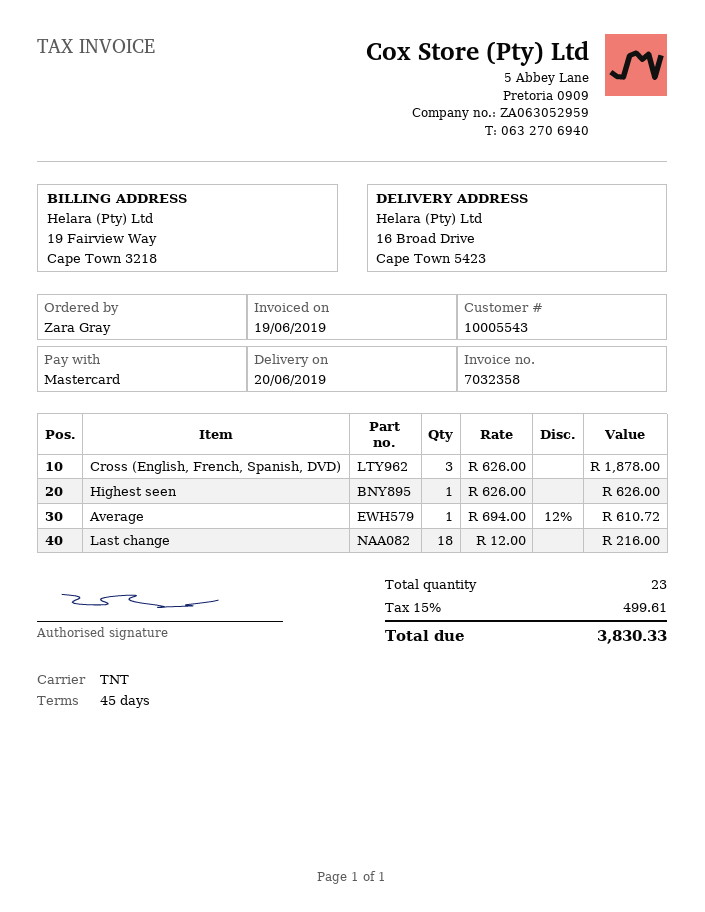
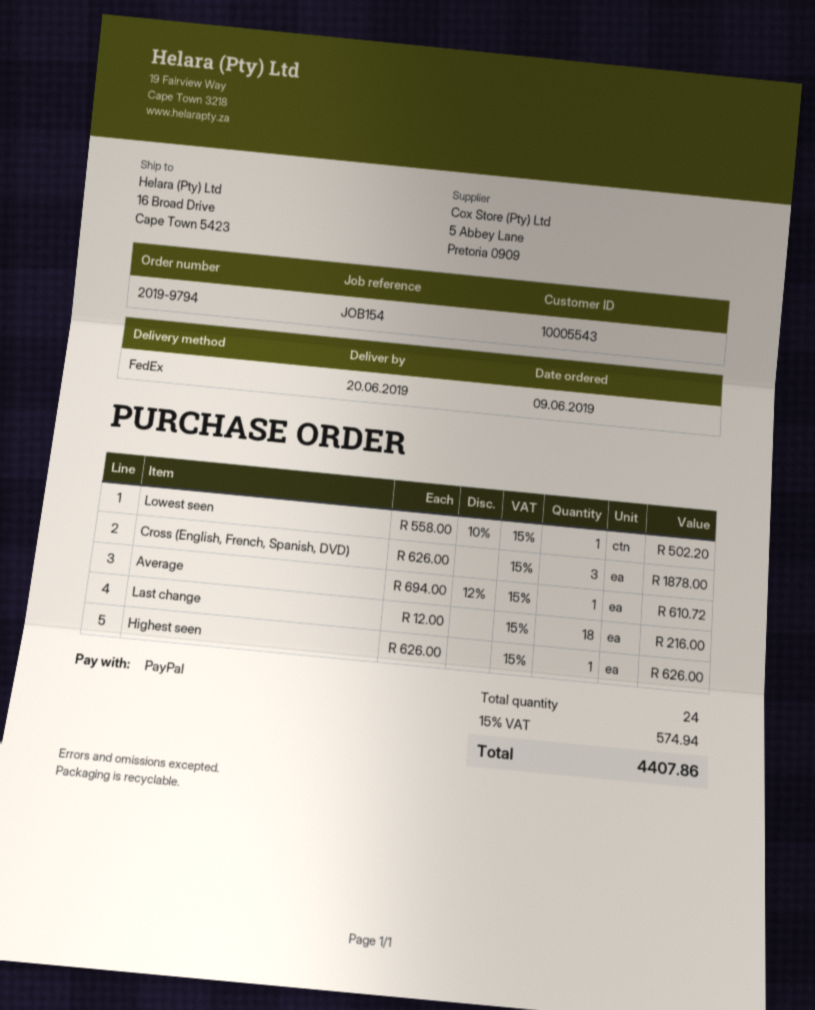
payment method: Mastercard -> PayPal
shipping method: TNT -> FedEx
Lowest seen: none -> 1 x 558.00 - 10% = 502.20
total quantity: 23 -> 24
tax: 15% = 499.61 -> 15% = 574.94
total: 3830.33 -> 4407.86

